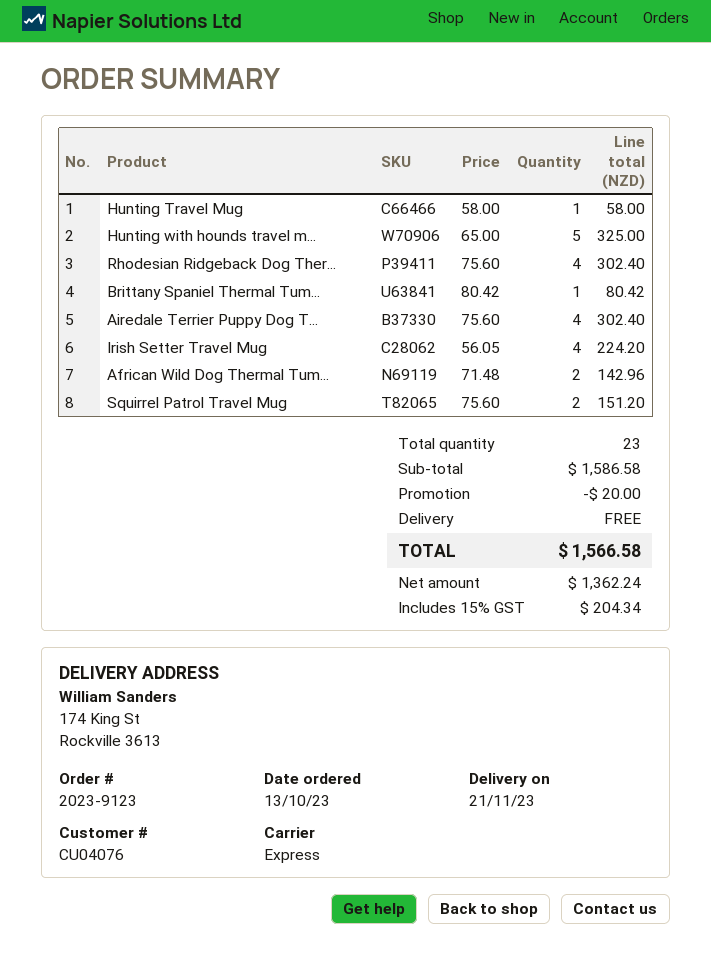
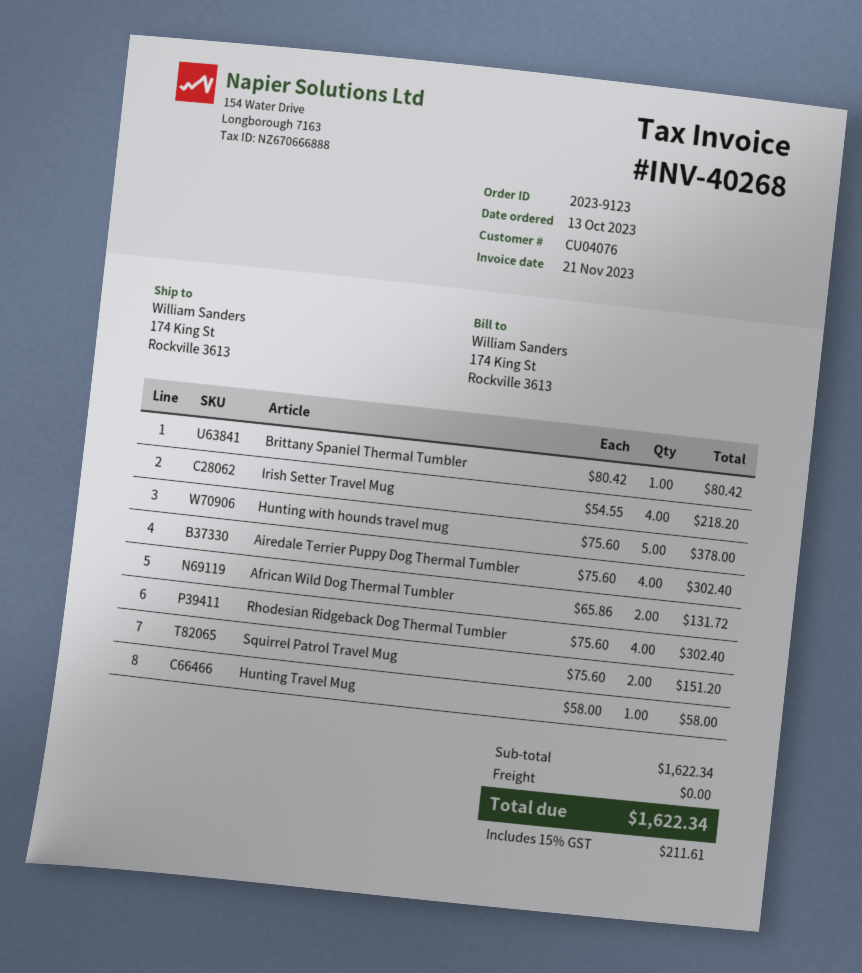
Hunting with hounds travel m...: 5 x 65.00 = 325.00 -> 5 x 75.60 = 378.00
Irish Setter Travel Mug: 4 x 56.05 = 224.20 -> 4 x 54.55 = 218.20
African Wild Dog Thermal Tum...: 2 x 71.48 = 142.96 -> 2 x 65.86 = 131.72
subtotal: 1586.58 -> 1622.34
discount: 20.00 -> none
tax: 15% = 204.34 -> 15% = 211.61
total: 1566.58 -> 1622.34

